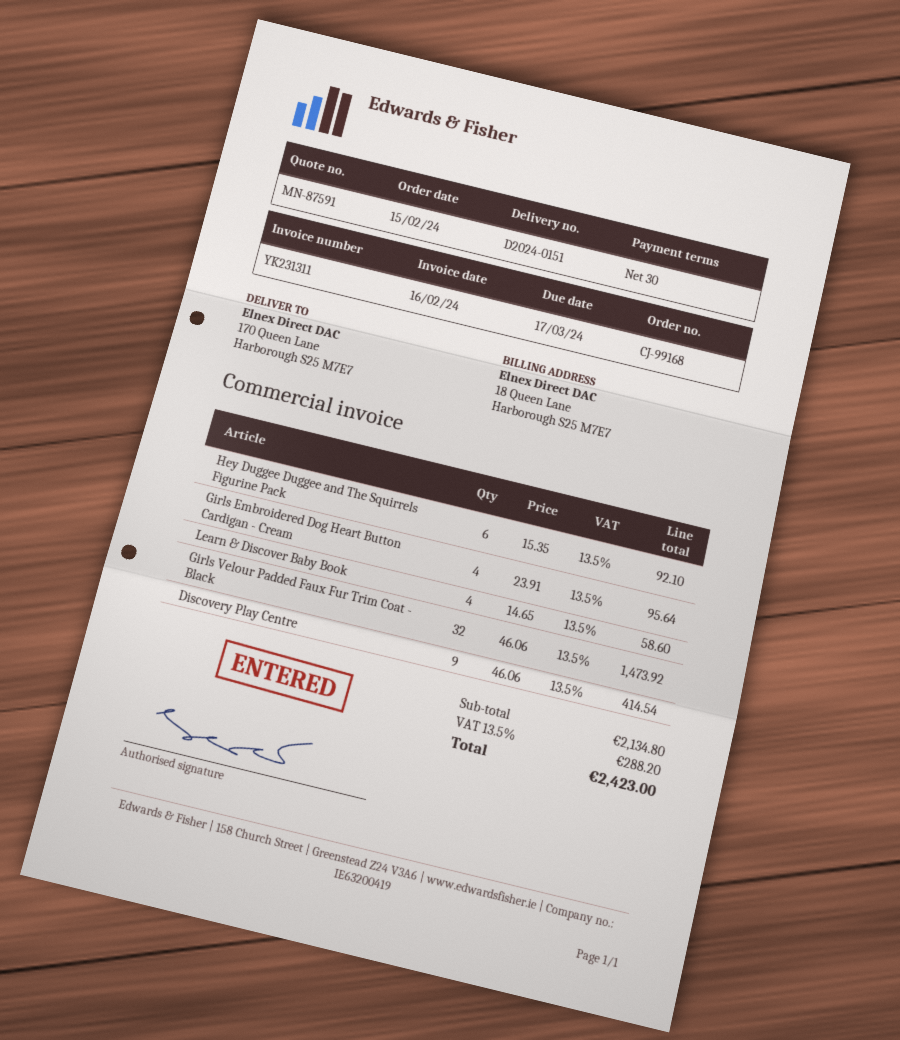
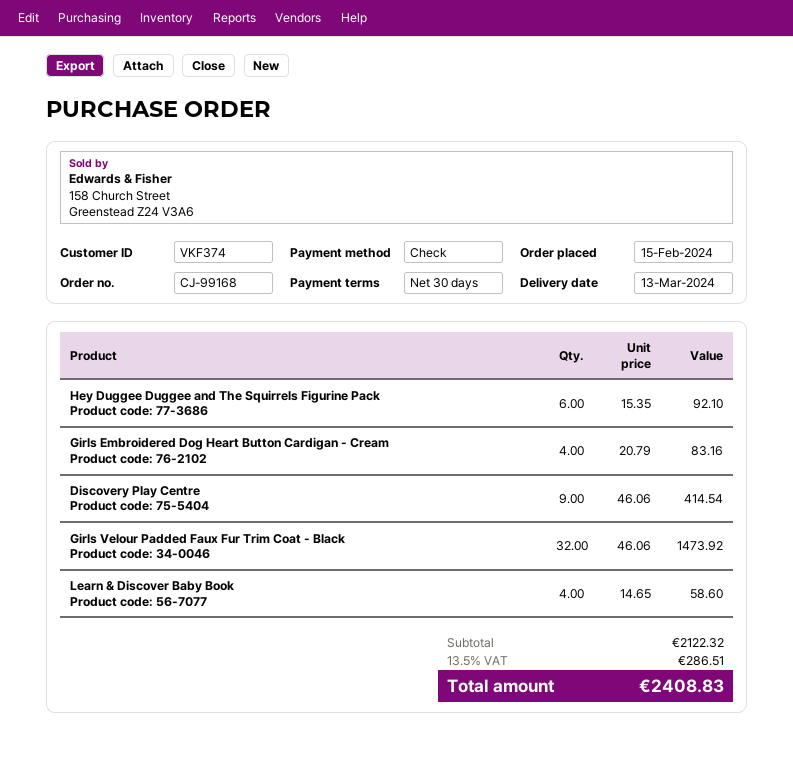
Girls Embroidered Dog Heart Button Cardigan - Cream: 4 x 23.91 = 95.64 -> 4 x 20.79 = 83.16
subtotal: 2134.80 -> 2122.32
tax: 13.5% = 288.20 -> 13.5% = 286.51
total: 2423.00 -> 2408.83

